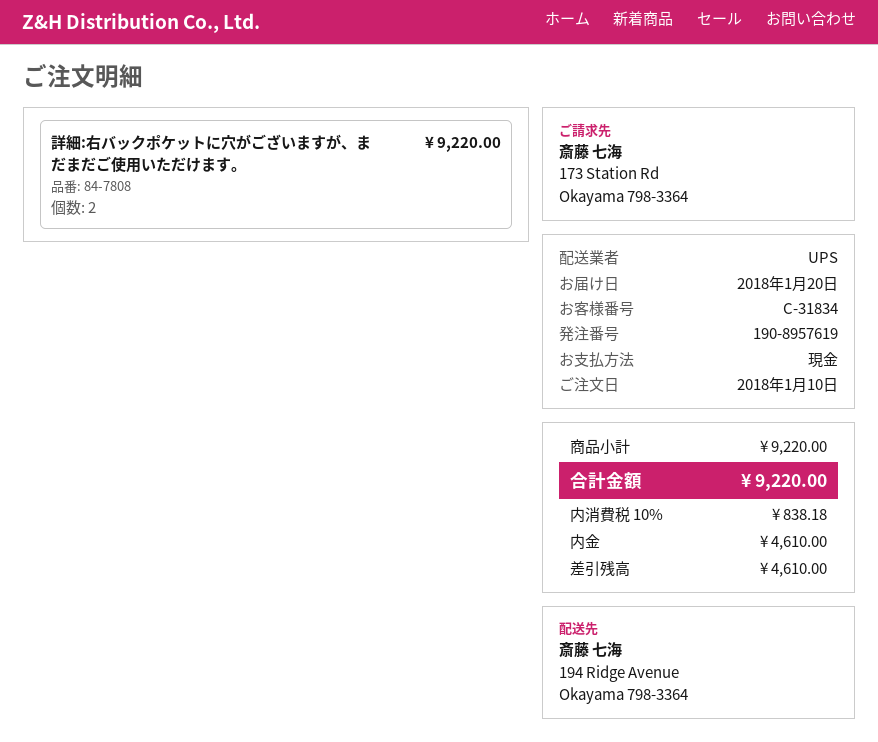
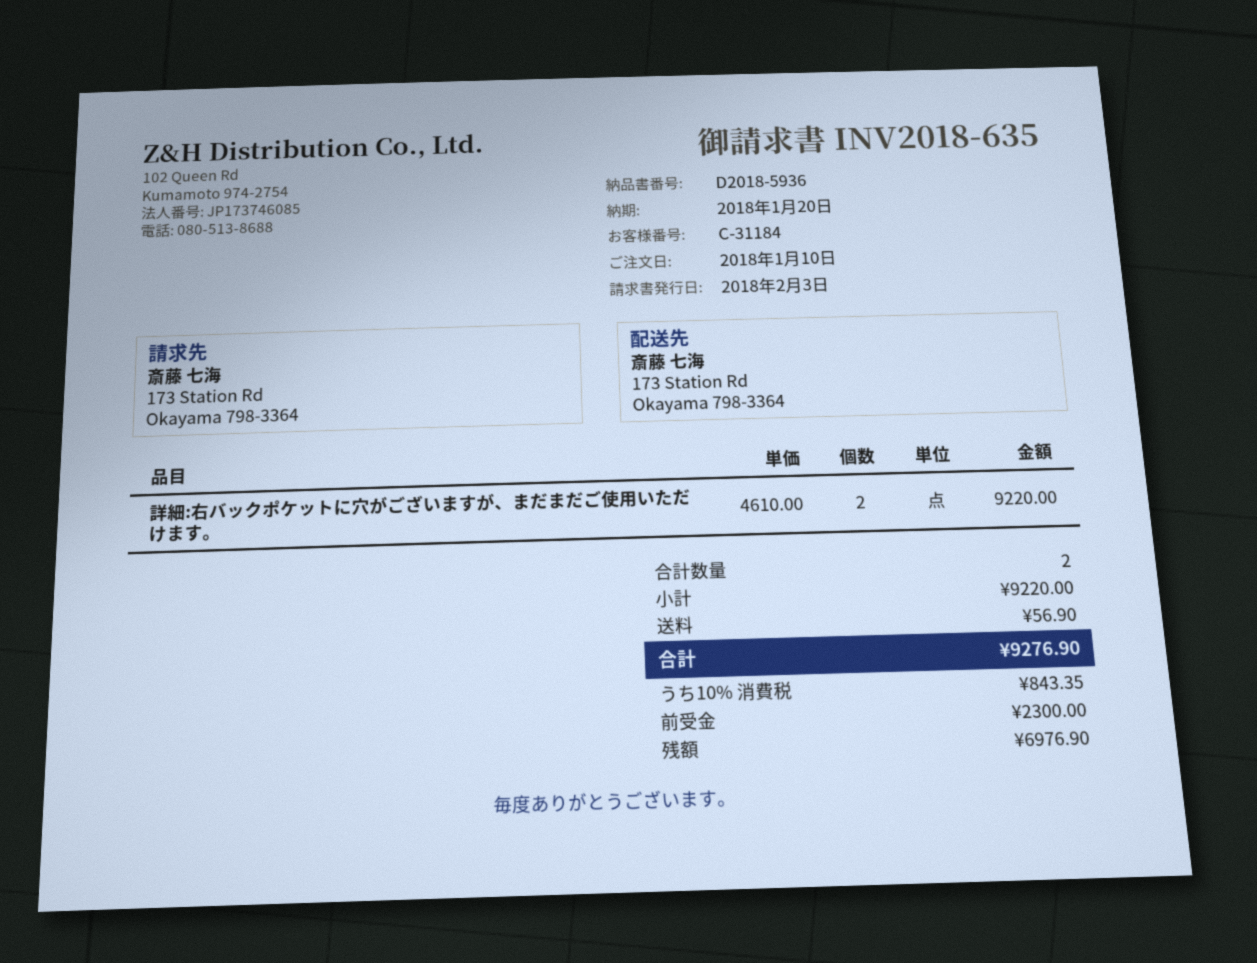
customer number: C-31834 -> C-31184
ship to: 194 Ridge Avenue, Okayama 798-3364 -> 173 Station Rd, Okayama 798-3364
shipping: none -> 56.90
tax: 10% = 838.18 -> 10% = 843.35
total: 9220.00 -> 9276.90
deposit: 4610.00 -> 2300.00
balance: 4610.00 -> 6976.90

